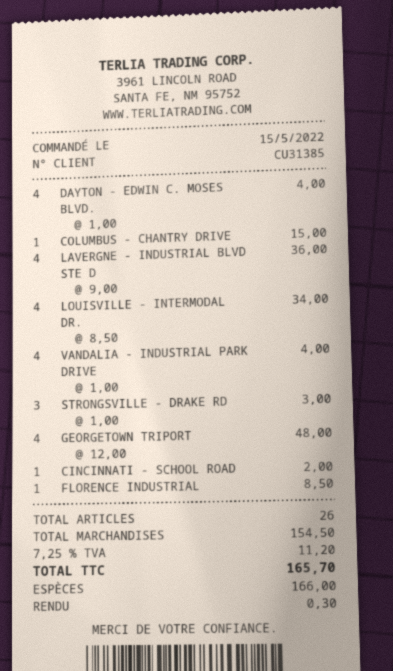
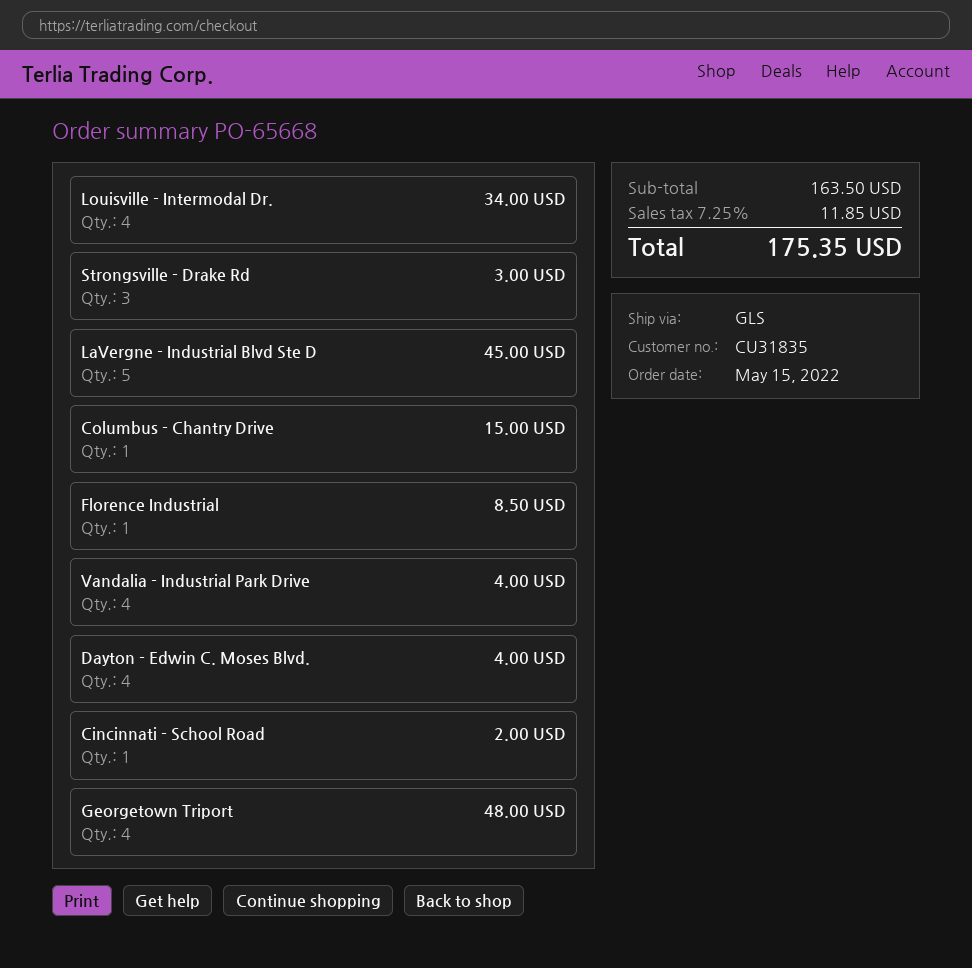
customer number: CU31385 -> CU31835
LAVERGNE - INDUSTRIAL BLVD STE D: 4 for 36.00 -> 5 for 45.00
subtotal: 154.50 -> 163.50
tax: 7.25% = 11.20 -> 7.25% = 11.85
total: 165.70 -> 175.35

